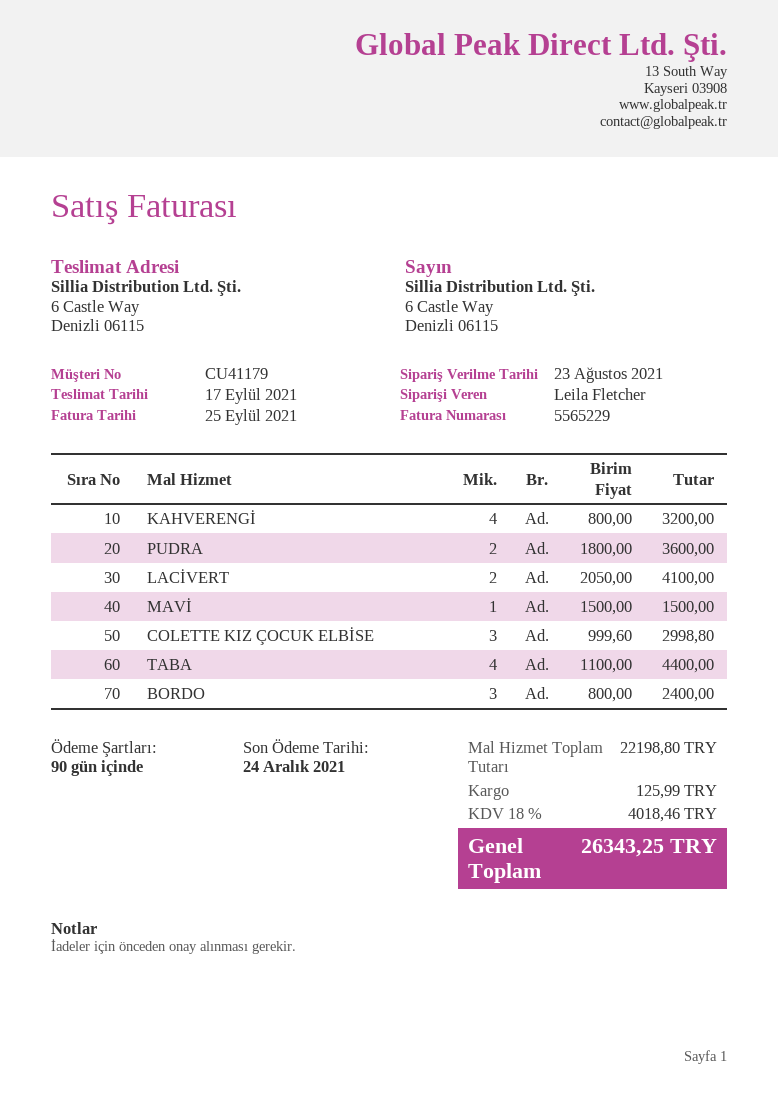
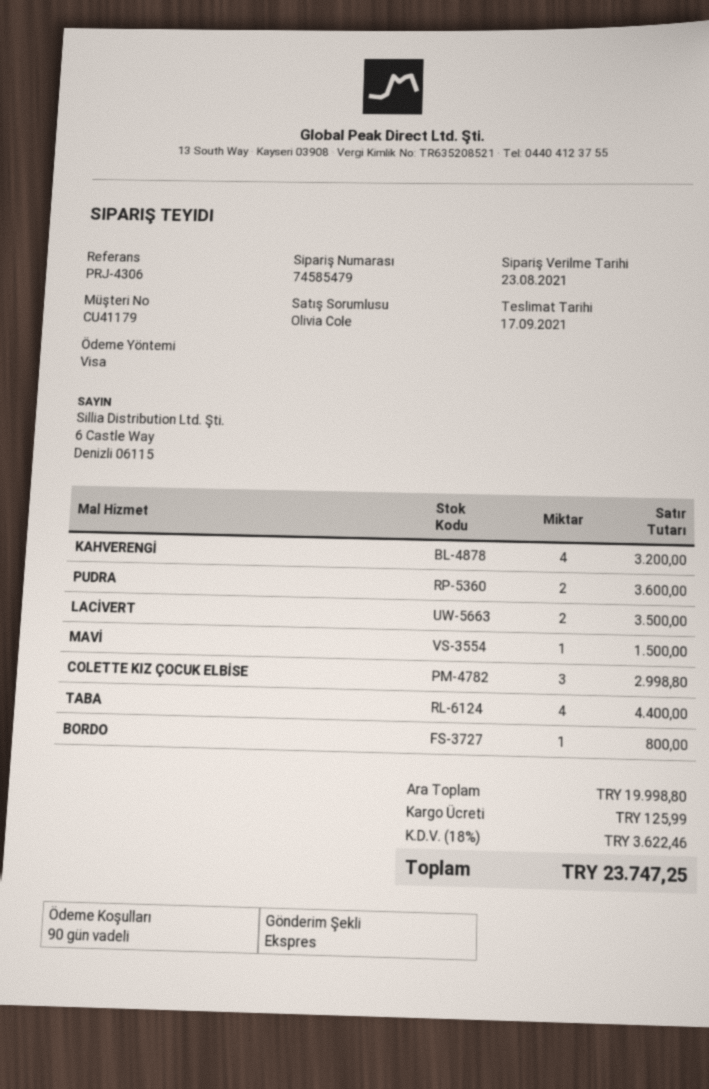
LACİVERT: 2 for 4100.00 -> 2 for 3500.00
BORDO: 3 for 2400.00 -> 1 for 800.00
subtotal: 22198.80 -> 19998.80
tax: 18% = 4018.46 -> 18% = 3622.46
total: 26343.25 -> 23747.25

